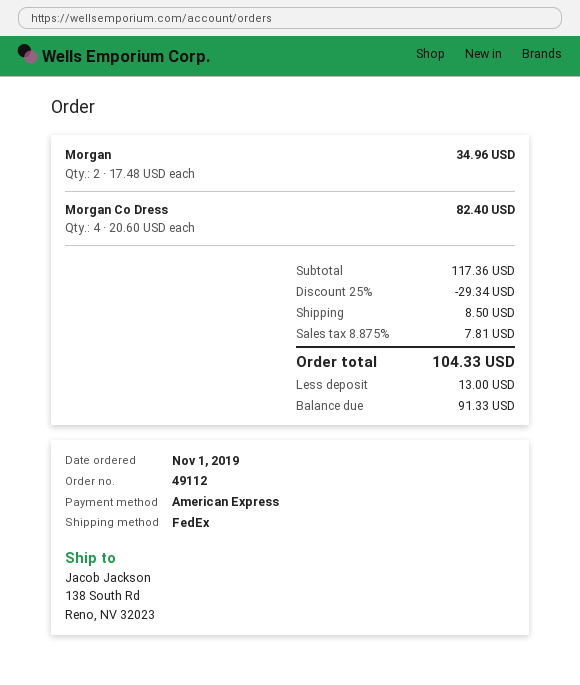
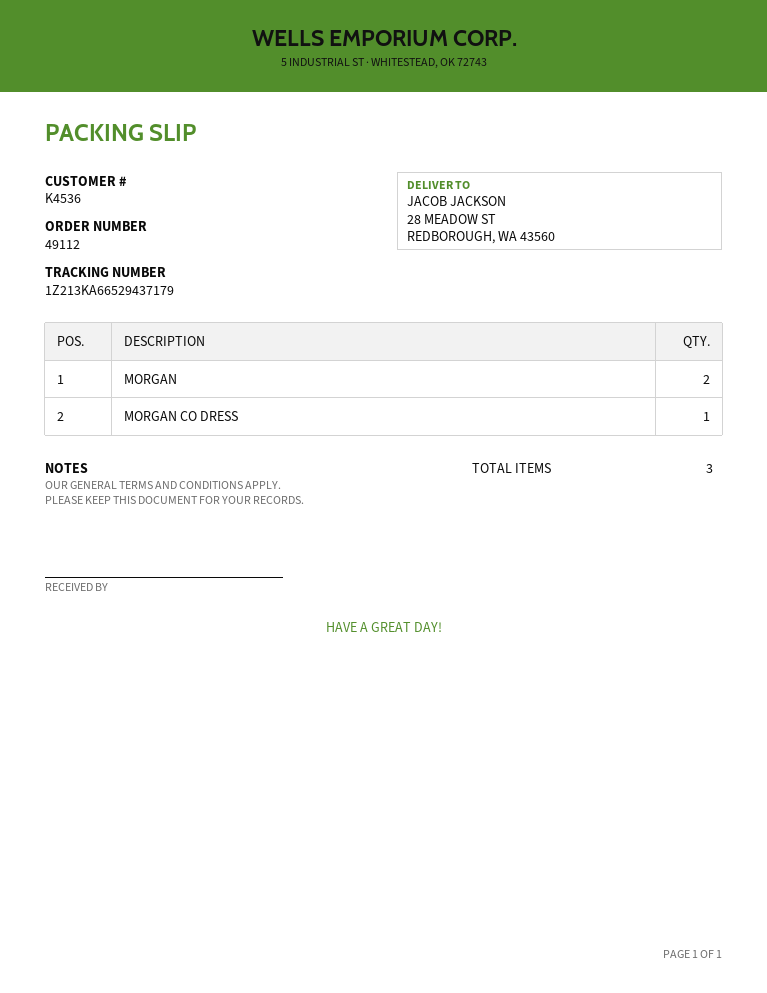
ship to: 138 South Rd, Reno, NV 32023 -> 28 MEADOW ST, REDBOROUGH, WA 43560
Morgan Co Dress: 4 -> 1

